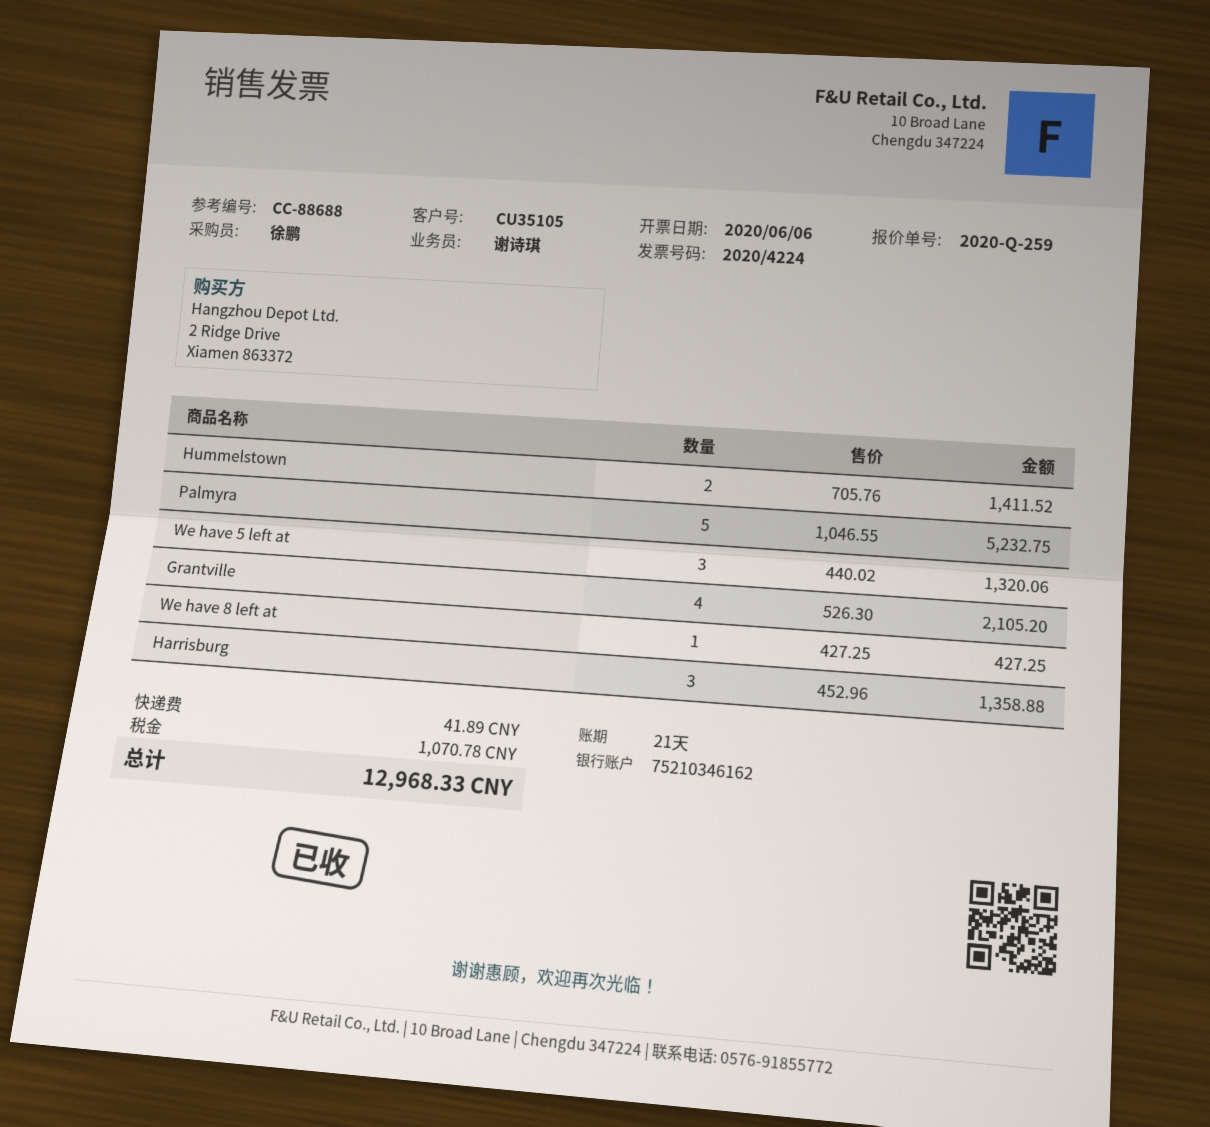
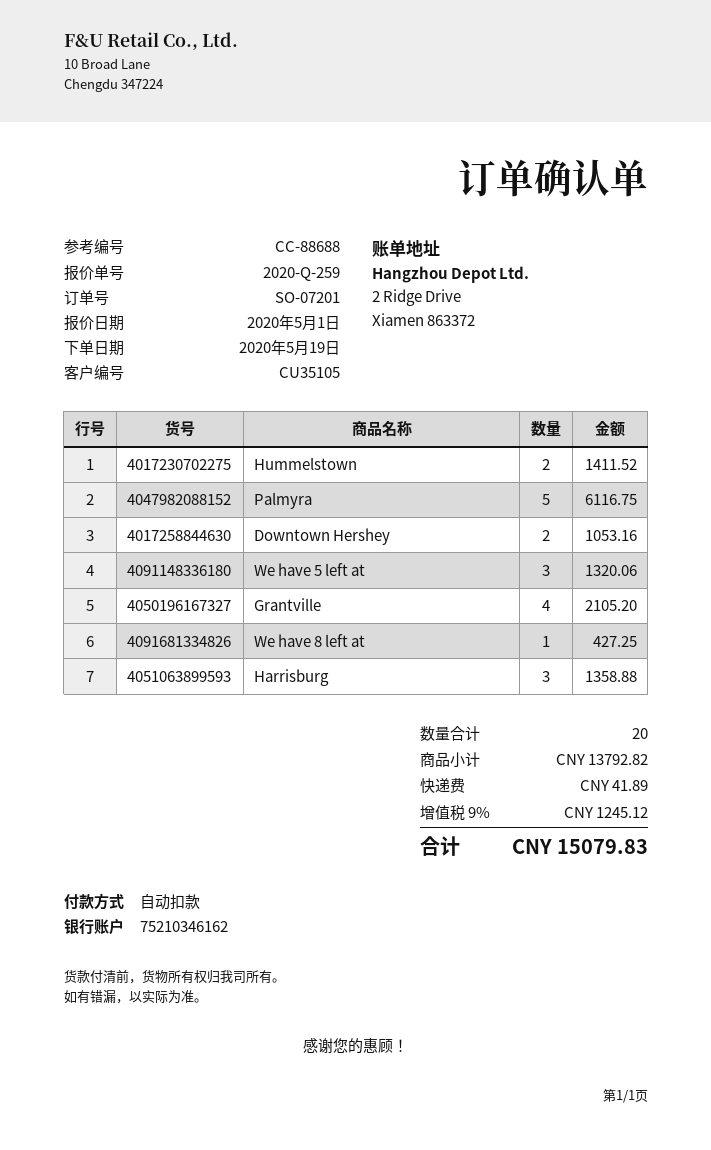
Palmyra: 5 for 5232.75 -> 5 for 6116.75
Downtown Hershey: none -> 2 for 1053.16
tax: 1070.78 -> 1245.12
total: 12968.33 -> 15079.83

